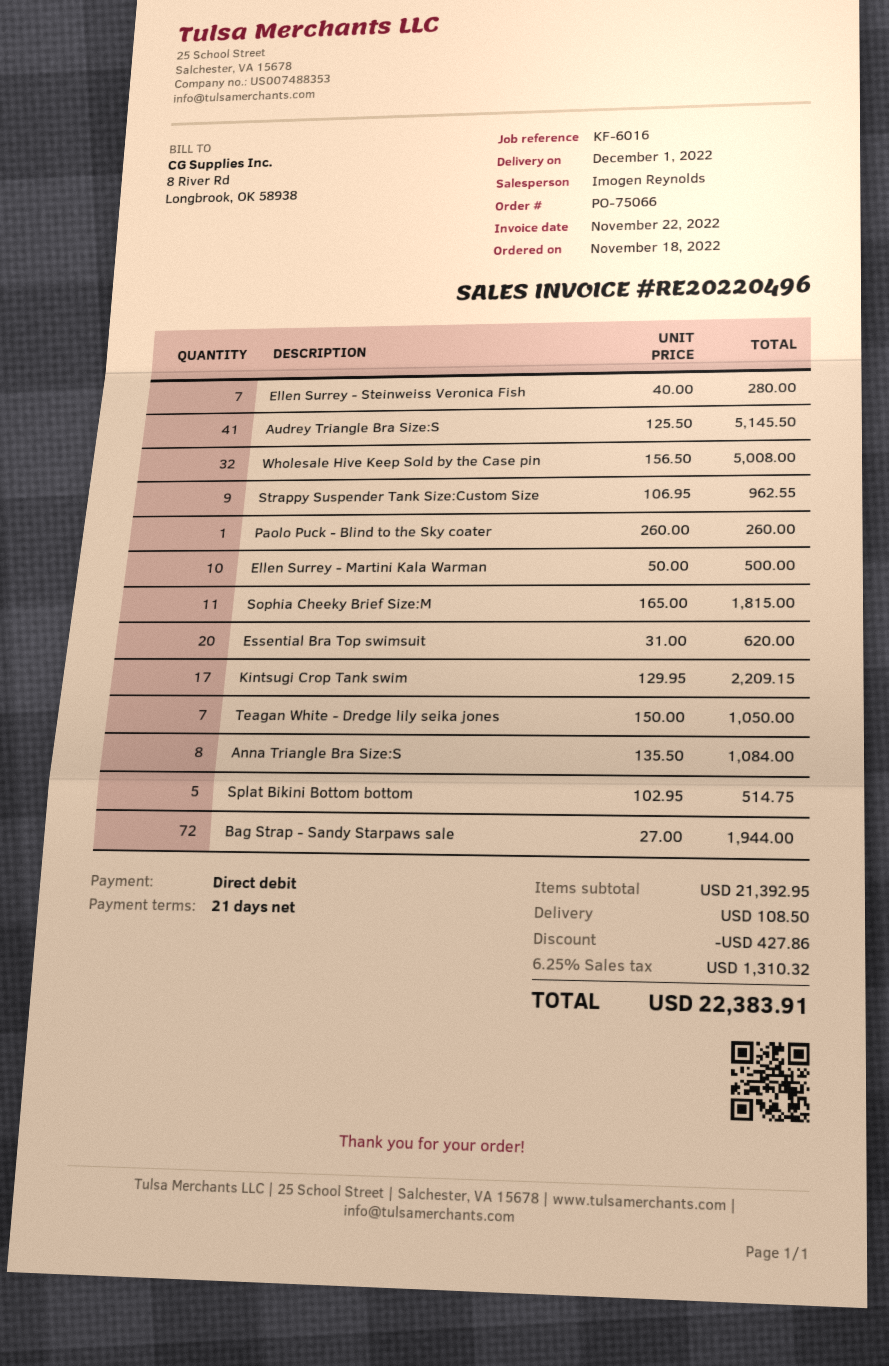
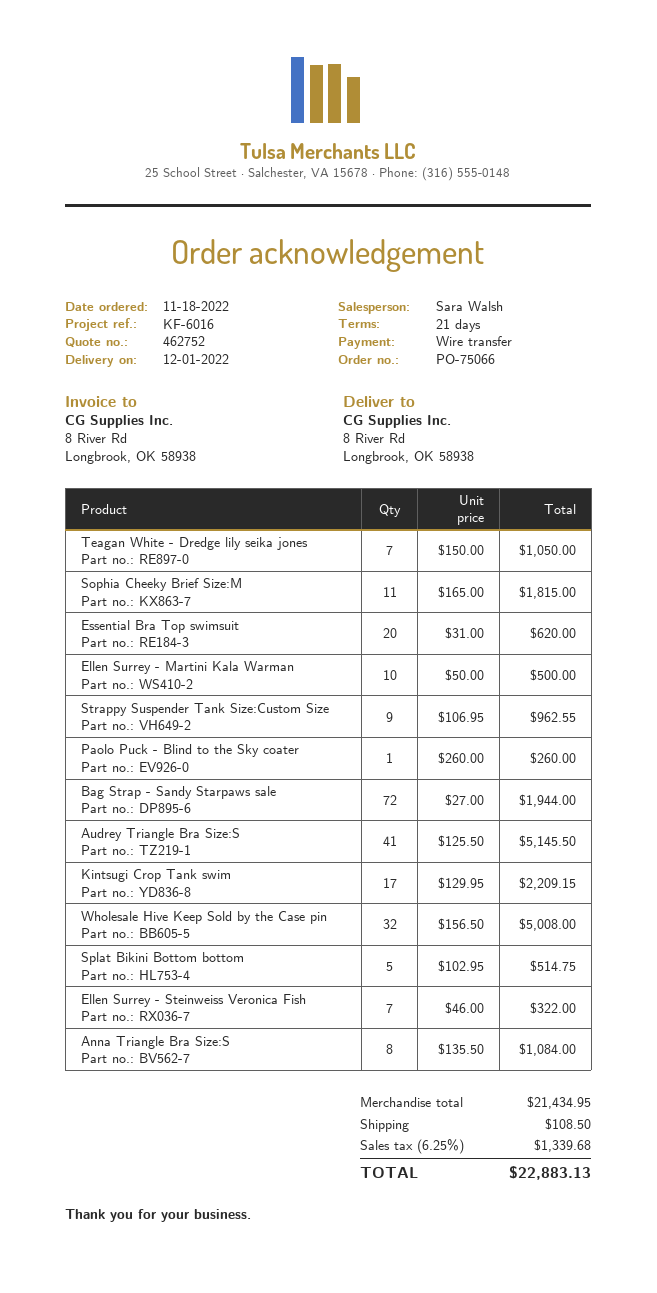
sales rep: Imogen Reynolds -> Sara Walsh
payment method: direct debit -> bank transfer
Ellen Surrey - Steinweiss Veronica Fish: 7 x 40.00 = 280.00 -> 7 x 46.00 = 322.00
subtotal: 21392.95 -> 21434.95
discount: 427.86 -> none
tax: 6.25% = 1310.32 -> 6.25% = 1339.68
total: 22383.91 -> 22883.13

